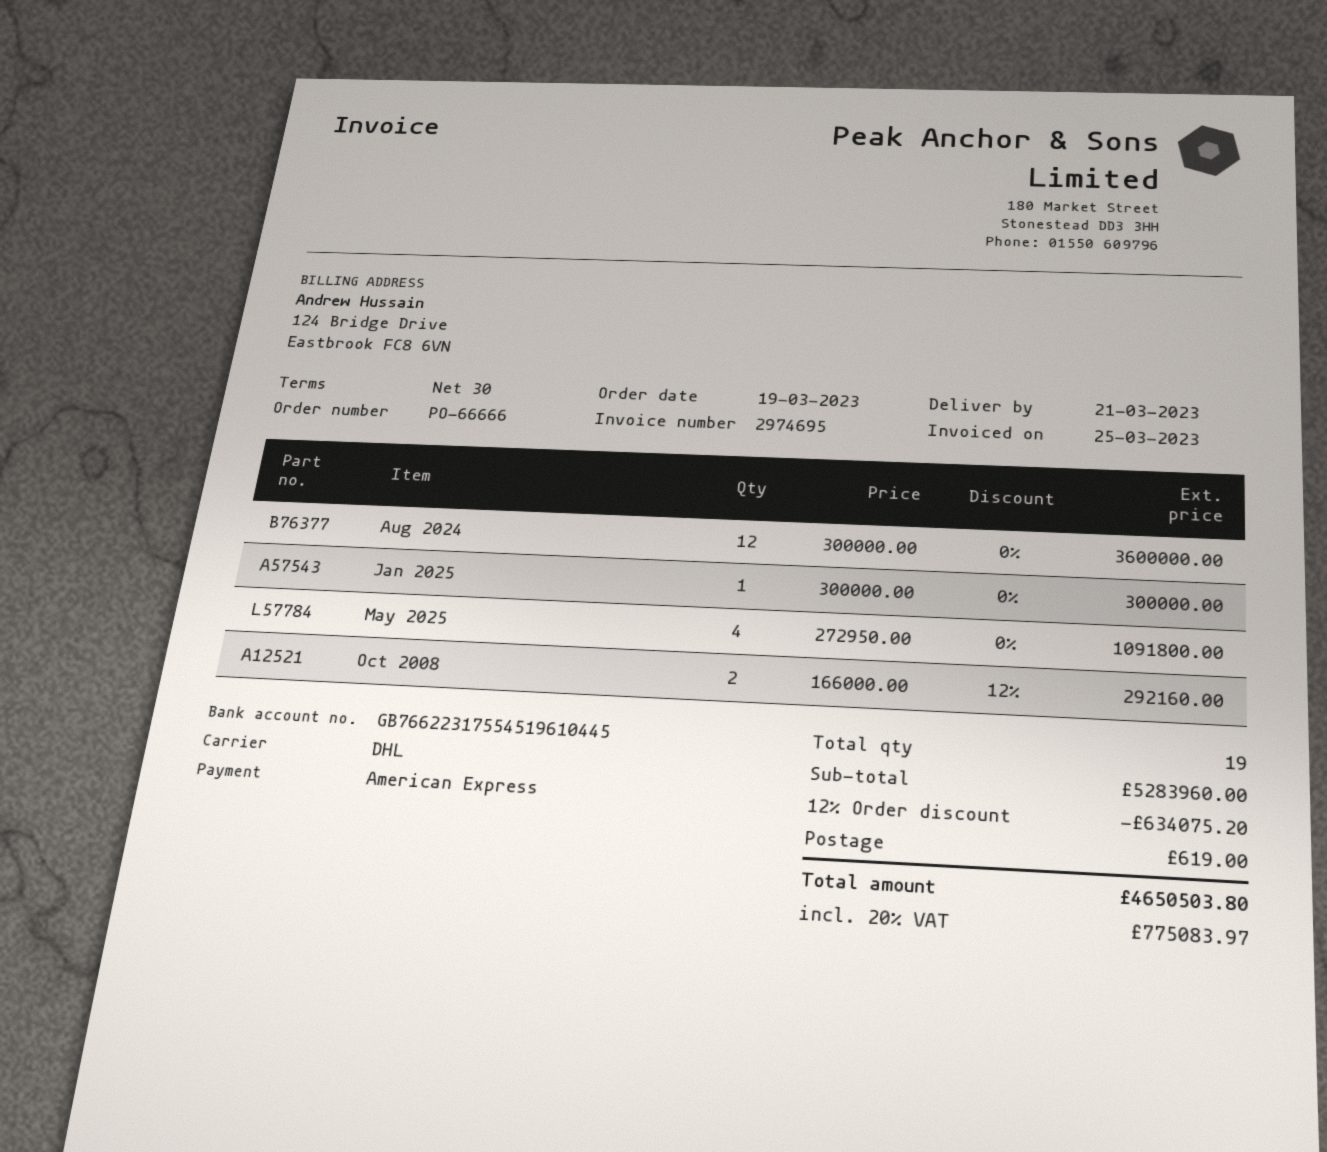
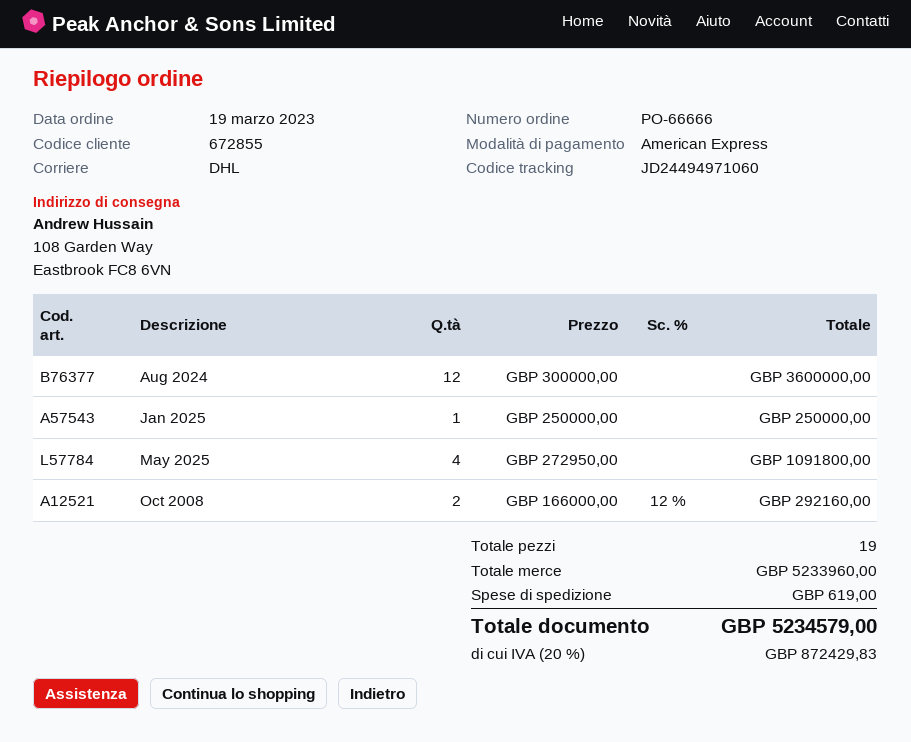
Jan 2025: 1 x 300000.00 = 300000.00 -> 1 x 250000.00 = 250000.00
subtotal: 5283960.00 -> 5233960.00
discount: 12% = 634075.20 -> none
tax: 20% = 775083.97 -> 20% = 872429.83
total: 4650503.80 -> 5234579.00

